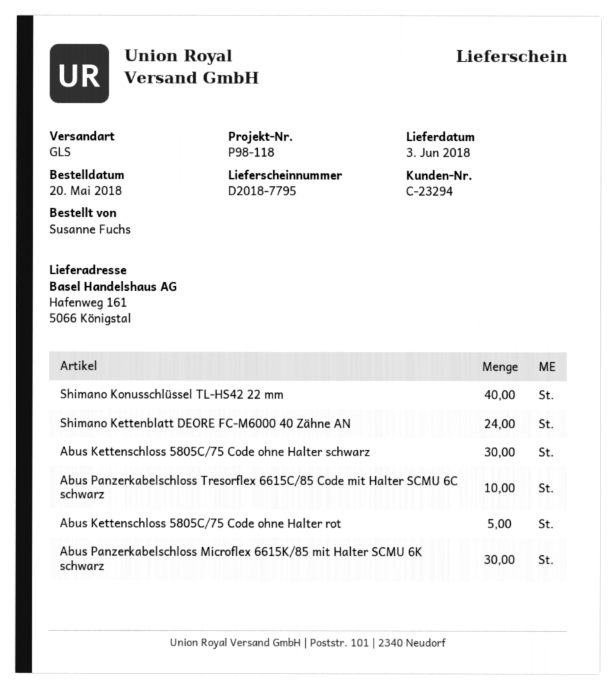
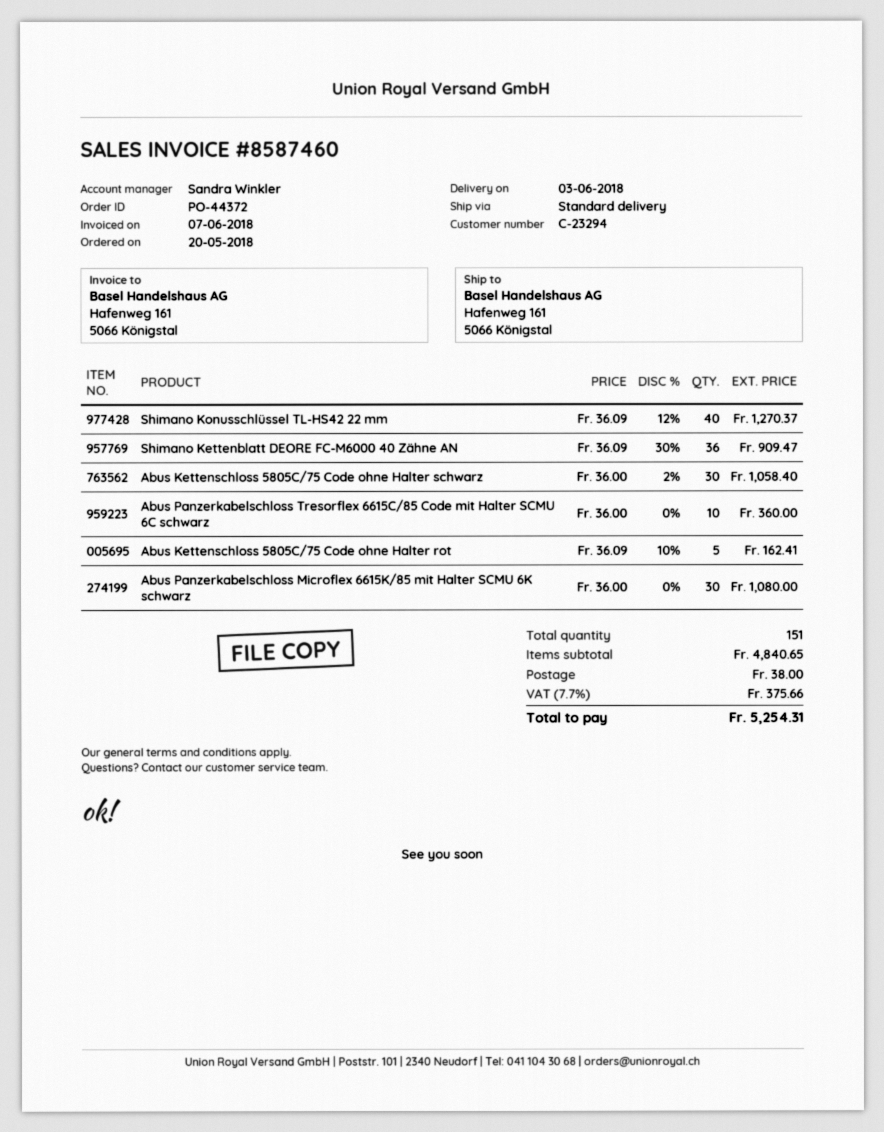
shipping method: GLS -> standard
Shimano Kettenblatt DEORE FC-M6000 40 Zähne AN: 24 -> 36

